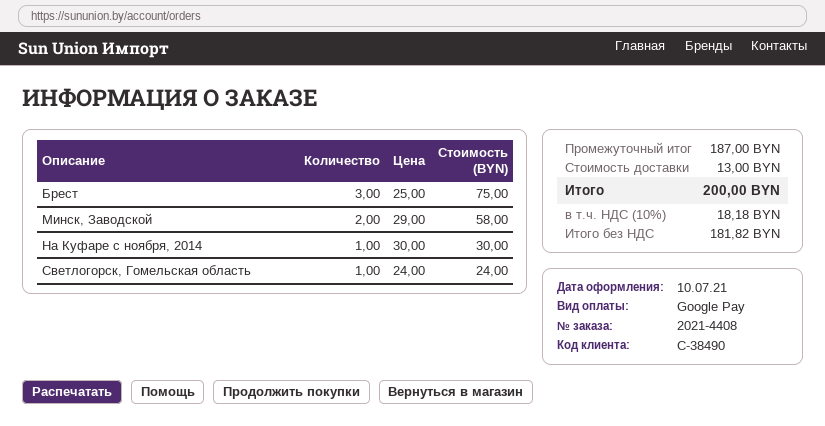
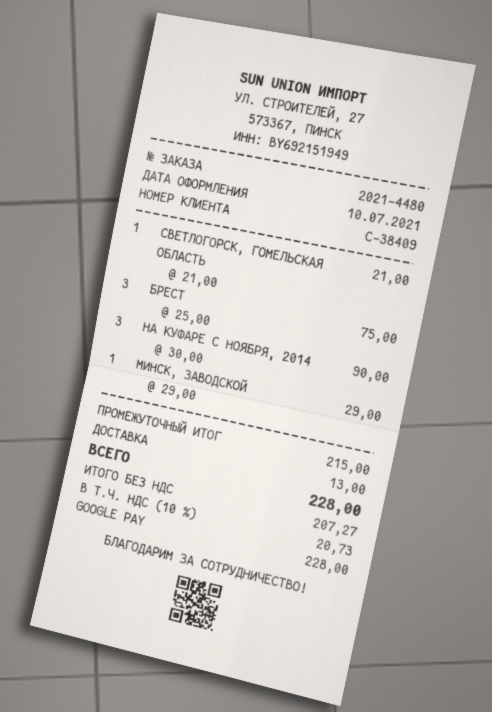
order number: 2021-4408 -> 2021-4480
customer number: C-38490 -> C-38409
Минск, Заводской: 2 x 29.00 = 58.00 -> 1 x 29.00 = 29.00
На Куфаре с ноября, 2014: 1 x 30.00 = 30.00 -> 3 x 30.00 = 90.00
Светлогорск, Гомельская область: 1 x 24.00 = 24.00 -> 1 x 21.00 = 21.00
subtotal: 187.00 -> 215.00
net: 181.82 -> 207.27
tax: 10% = 18.18 -> 10% = 20.73
total: 200.00 -> 228.00

